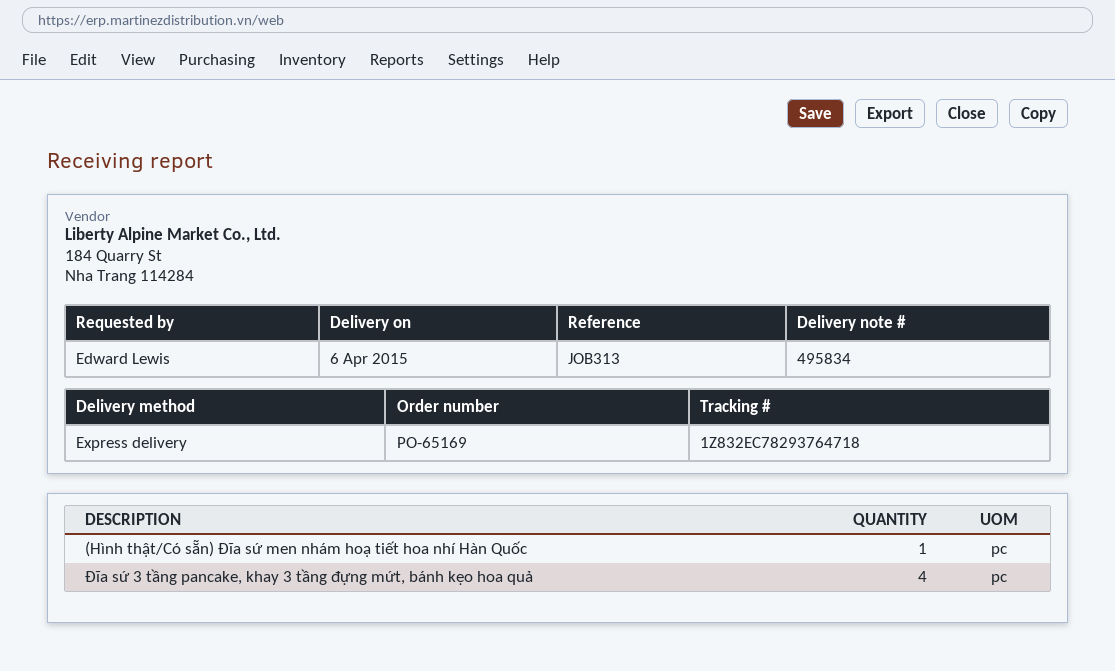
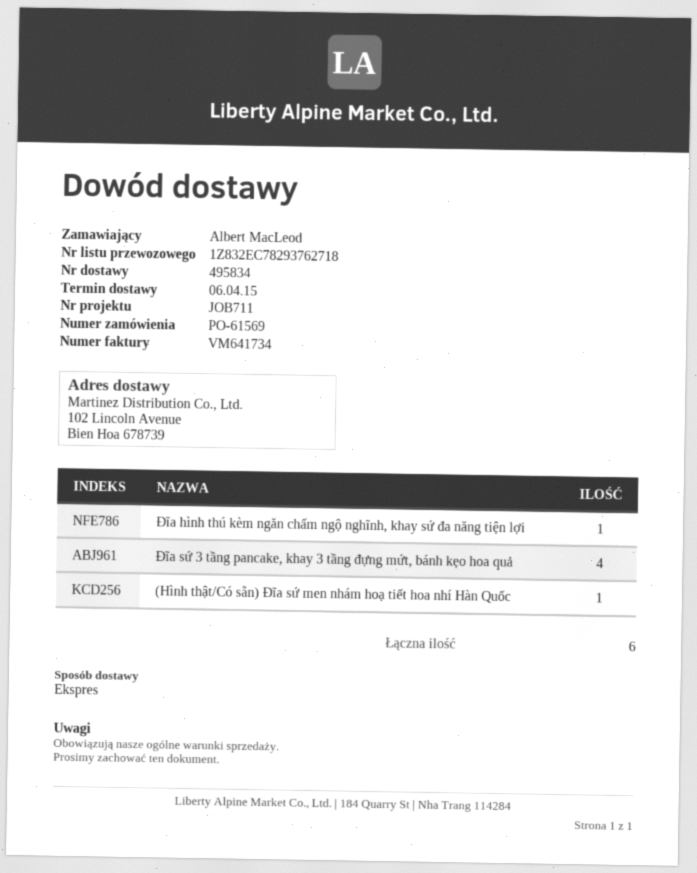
order number: PO-65169 -> PO-61569
reference: JOB313 -> JOB711
ordered by: Edward Lewis -> Albert MacLeod
tracking number: 1Z832EC78293764718 -> 1Z832EC78293762718
Đĩa hình thú kèm ngăn chấm ngộ nghĩnh, khay sứ đa năng tiện lợi: none -> 1

